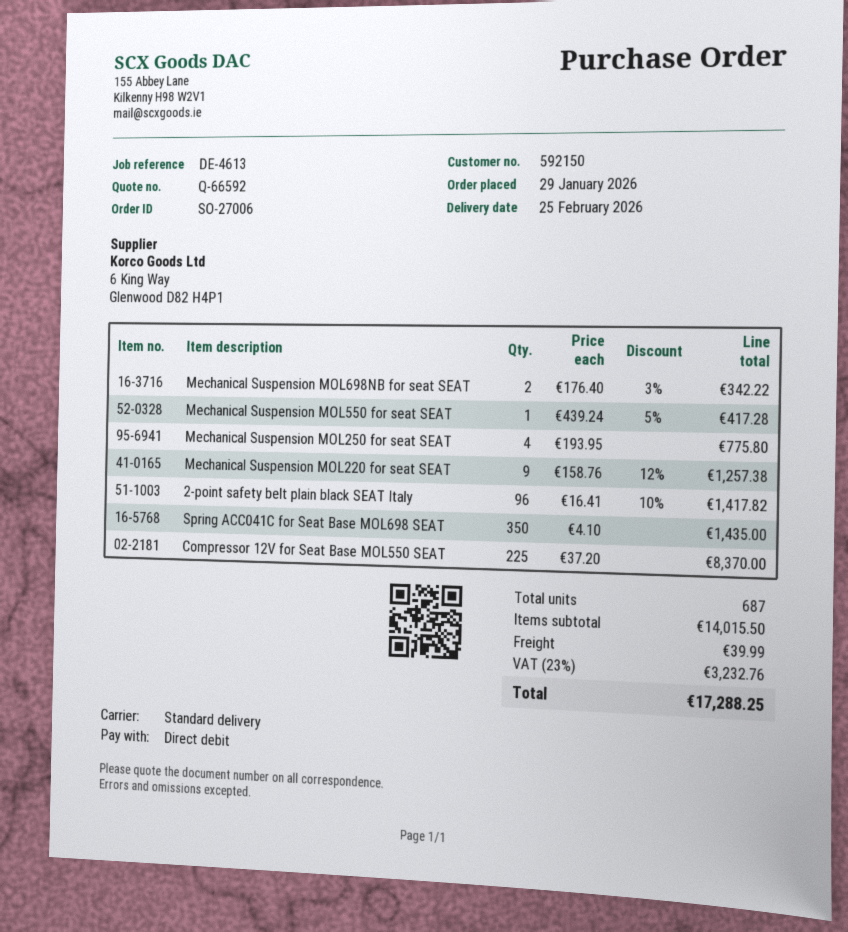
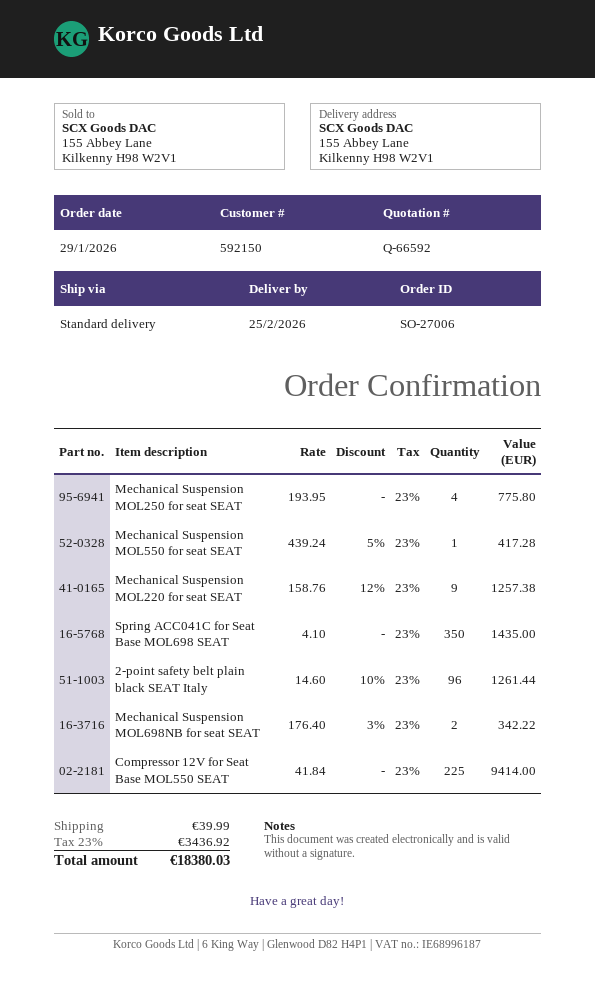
2-point safety belt plain black SEAT Italy: 96 x 16.41 - 10% = 1417.82 -> 96 x 14.60 - 10% = 1261.44
Compressor 12V for Seat Base MOL550 SEAT: 225 x 37.20 = 8370.00 -> 225 x 41.84 = 9414.00
tax: 23% = 3232.76 -> 23% = 3436.92
total: 17288.25 -> 18380.03

